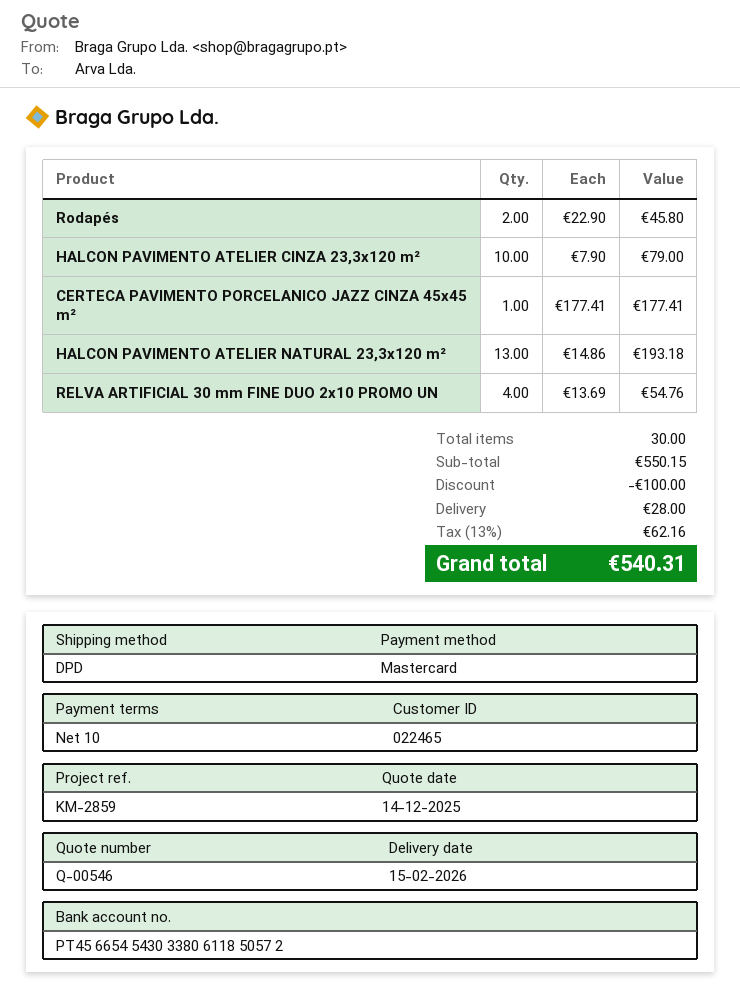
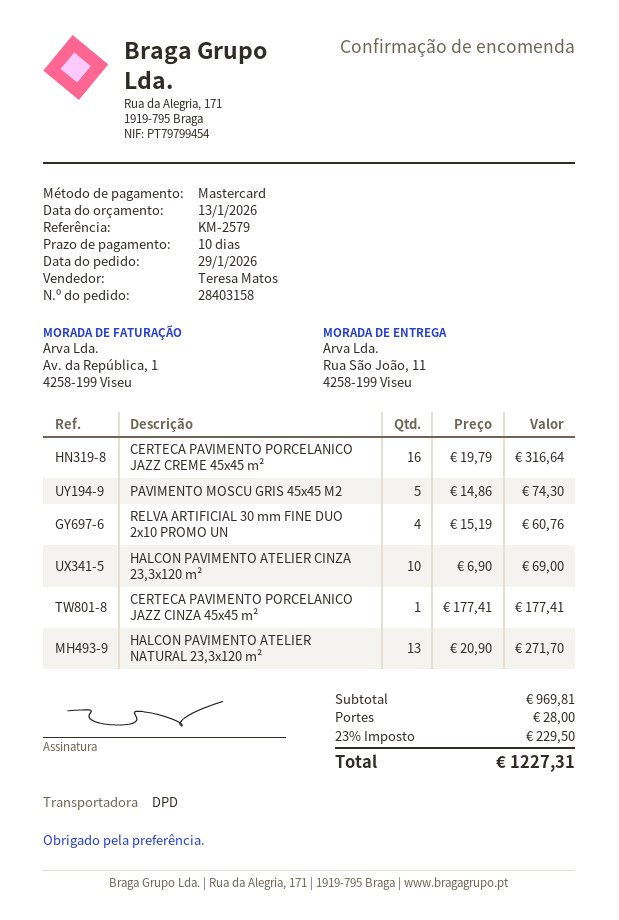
quote date: 2025-12-14 -> 2026-01-13
reference: KM-2859 -> KM-2579
Rodapés: 2 x 22.90 = 45.80 -> none
HALCON PAVIMENTO ATELIER CINZA 23,3x120 m²: 10 x 7.90 = 79.00 -> 10 x 6.90 = 69.00
HALCON PAVIMENTO ATELIER NATURAL 23,3x120 m²: 13 x 14.86 = 193.18 -> 13 x 20.90 = 271.70
RELVA ARTIFICIAL 30 mm FINE DUO 2x10 PROMO UN: 4 x 13.69 = 54.76 -> 4 x 15.19 = 60.76
CERTECA PAVIMENTO PORCELANICO JAZZ CREME 45x45 m²: none -> 16 x 19.79 = 316.64
PAVIMENTO MOSCU GRIS 45x45 M2: none -> 5 x 14.86 = 74.30
subtotal: 550.15 -> 969.81
discount: 100.00 -> none
tax: 13% = 62.16 -> 23% = 229.50
total: 540.31 -> 1227.31

